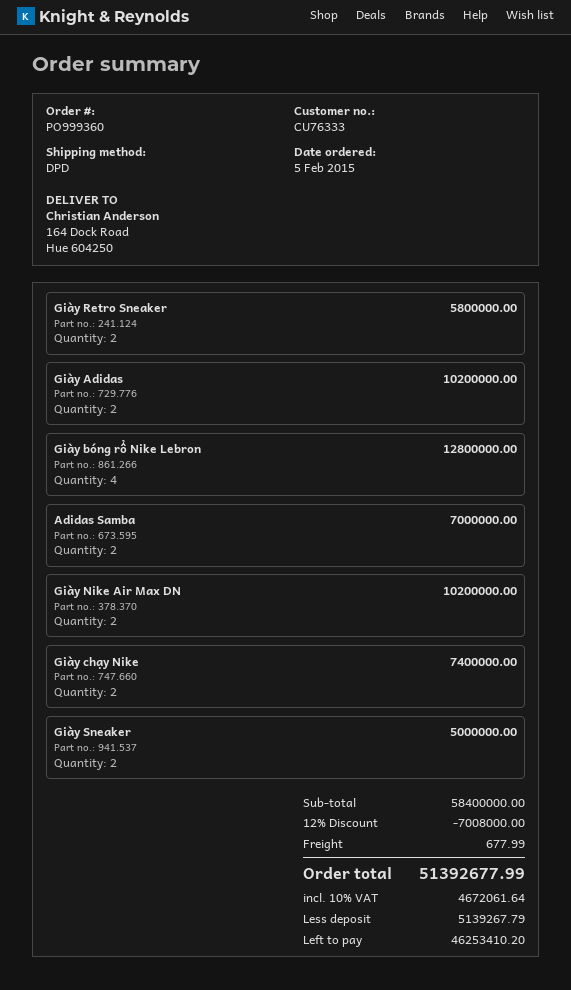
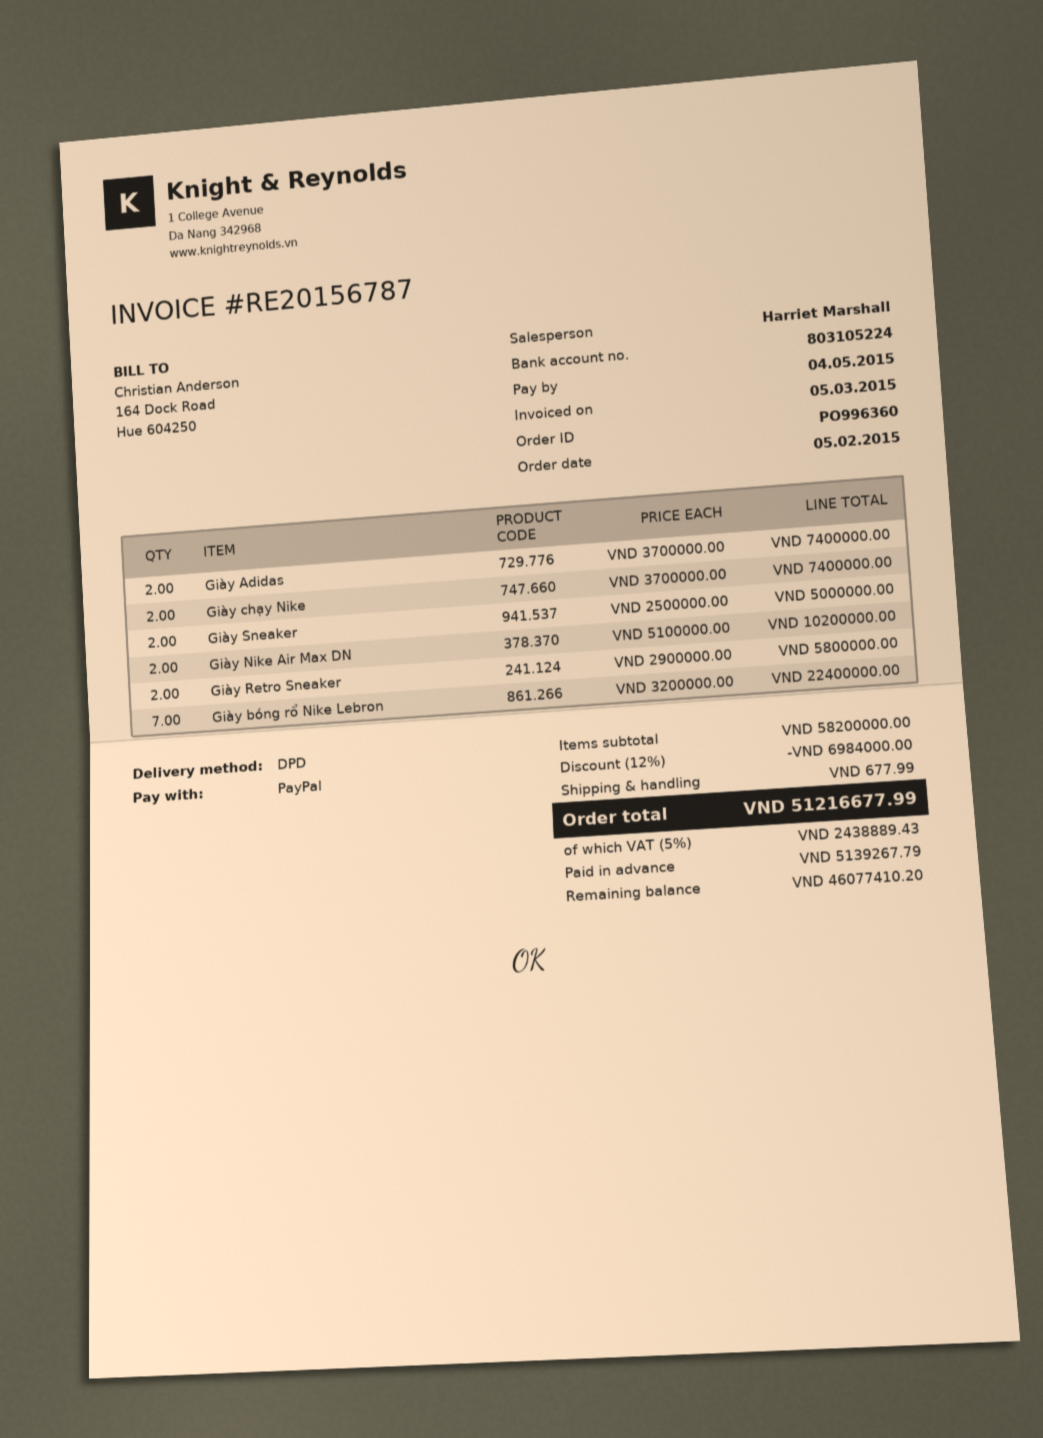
order number: PO999360 -> PO996360
Giày Adidas: 2 for 10200000.00 -> 2 for 7400000.00
Giày bóng rổ Nike Lebron: 4 for 12800000.00 -> 7 for 22400000.00
Adidas Samba: 2 for 7000000.00 -> none
subtotal: 58400000.00 -> 58200000.00
discount: 12% = 7008000.00 -> 12% = 6984000.00
tax: 10% = 4672061.64 -> 5% = 2438889.43
total: 51392677.99 -> 51216677.99
balance: 46253410.20 -> 46077410.20

